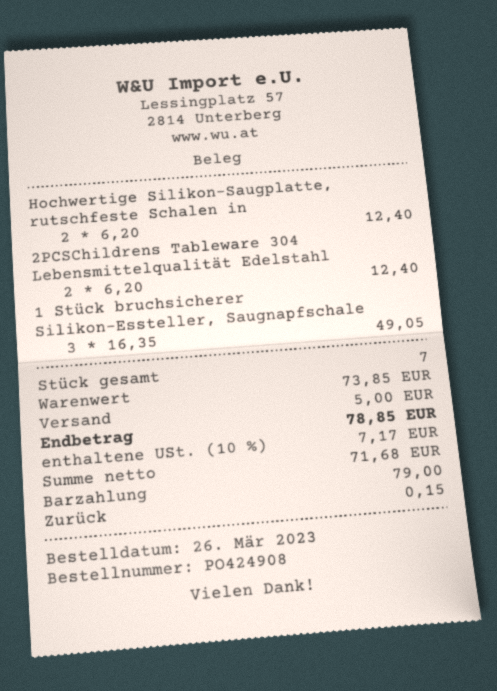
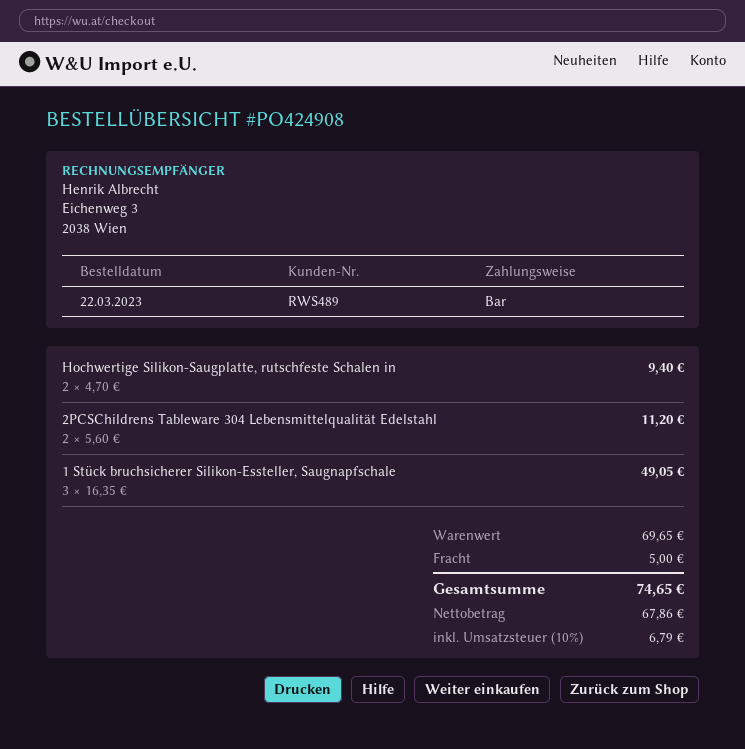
order date: 2023-03-26 -> 2023-03-22
Hochwertige Silikon-Saugplatte, rutschfeste Schalen in: 2 x 6.20 = 12.40 -> 2 x 4.70 = 9.40
2PCSChildrens Tableware 304 Lebensmittelqualität Edelstahl: 2 x 6.20 = 12.40 -> 2 x 5.60 = 11.20
subtotal: 73.85 -> 69.65
net: 71.68 -> 67.86
tax: 10% = 7.17 -> 10% = 6.79
total: 78.85 -> 74.65

